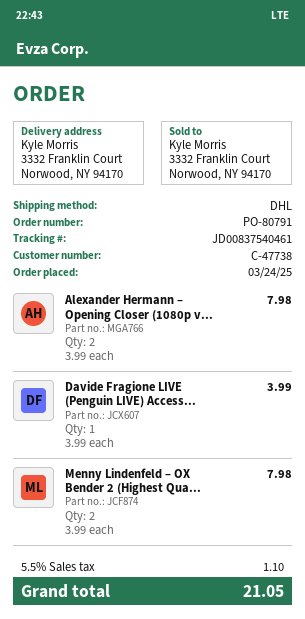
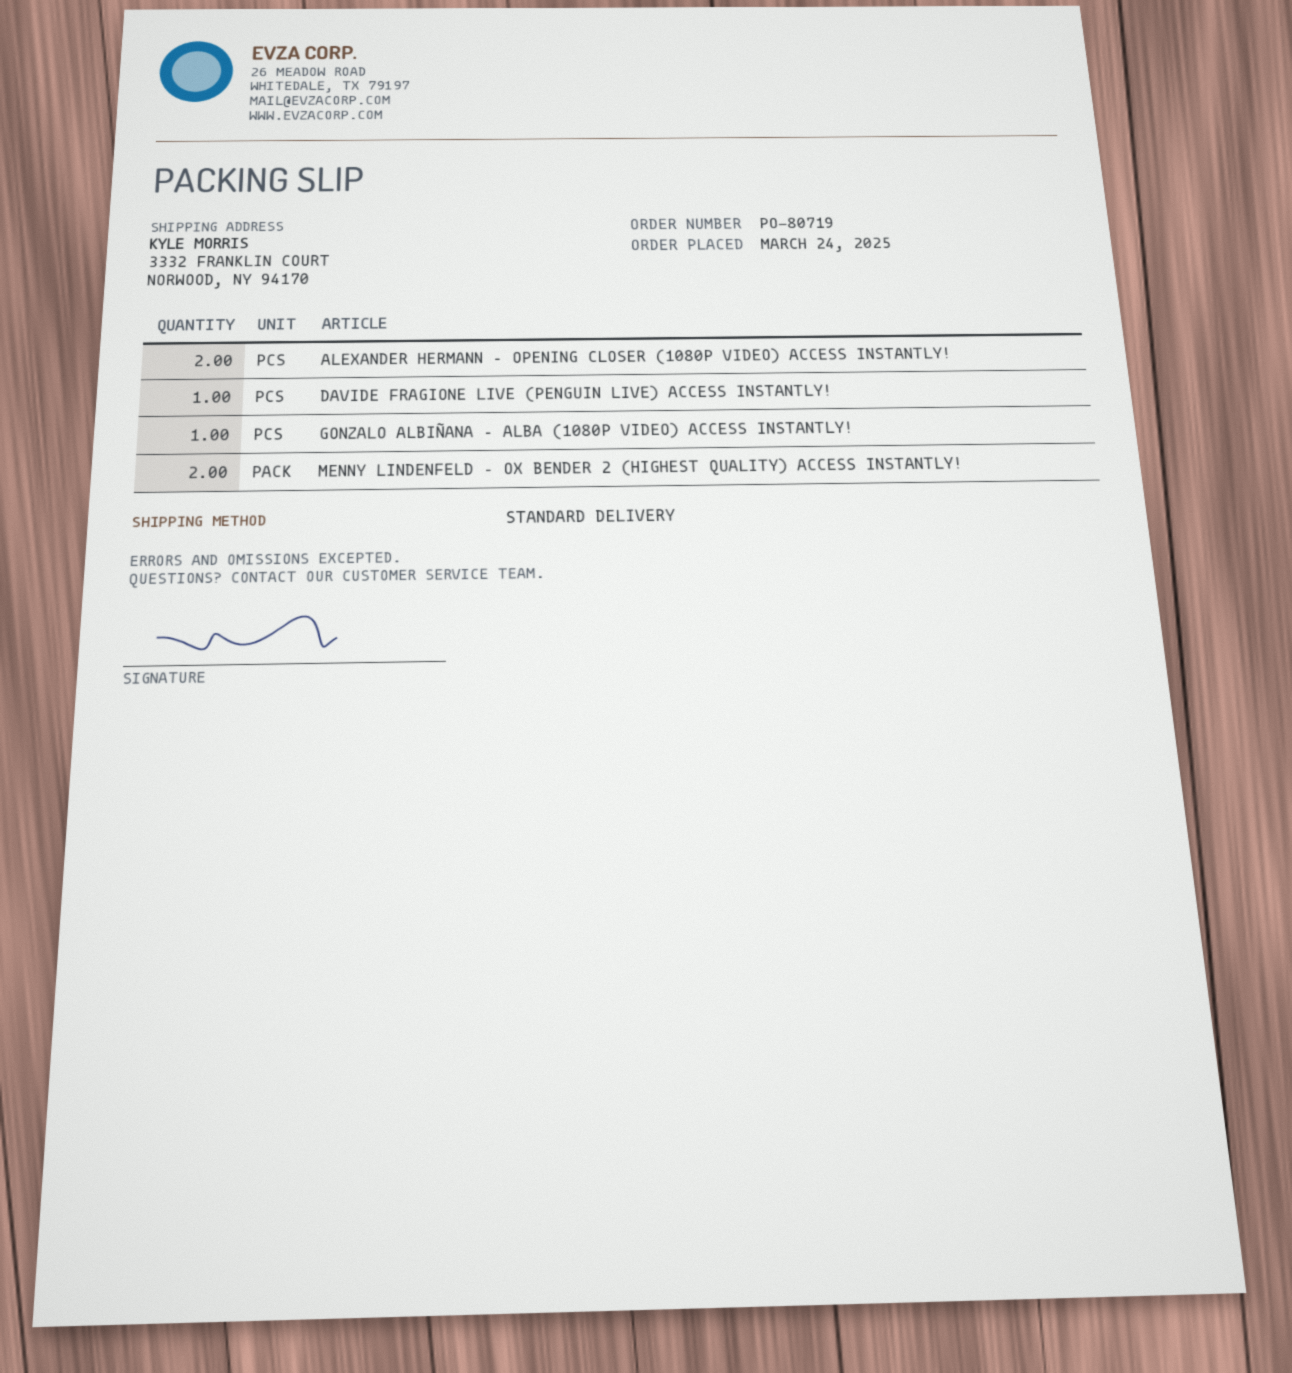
order number: PO-80791 -> PO-80719
shipping method: DHL -> standard
GONZALO ALBIÑANA – ALBA (1080P VIDEO) ACCESS INSTANTLY!: none -> 1

